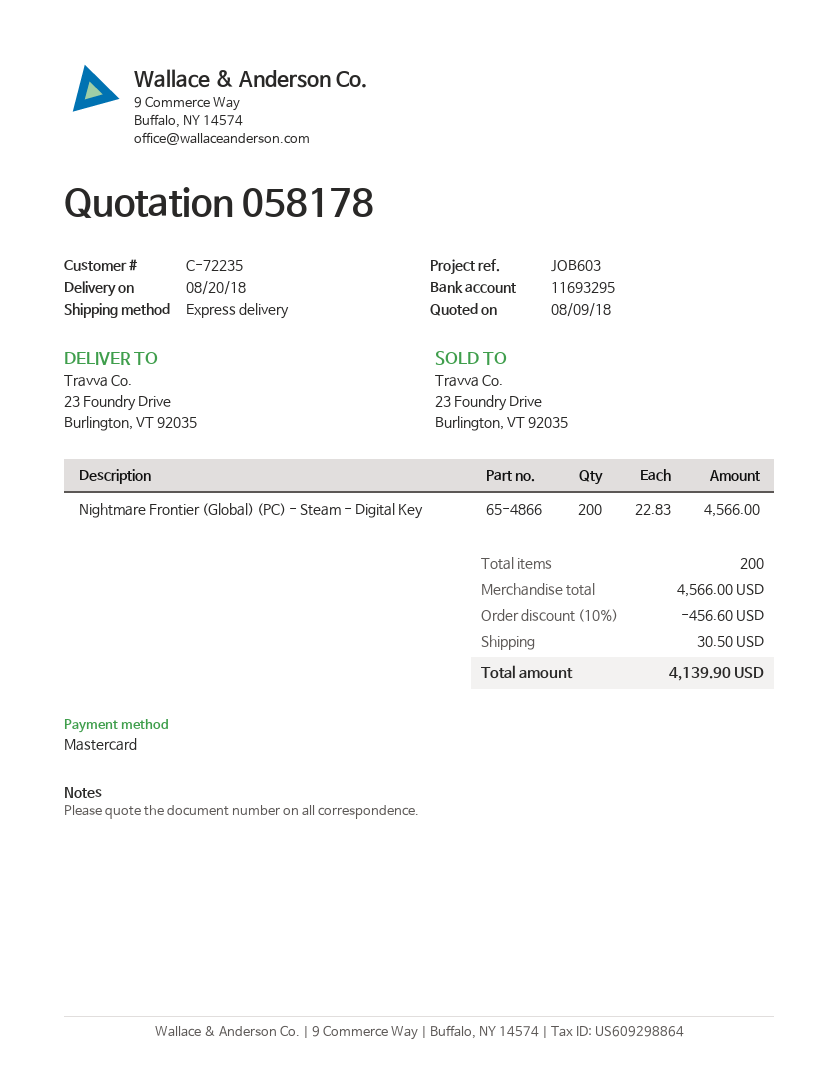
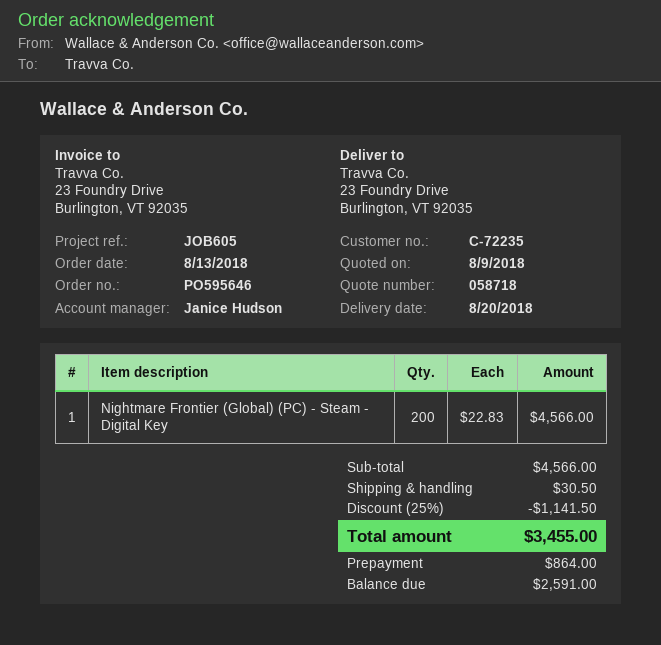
quote number: 058178 -> 058718
reference: JOB603 -> JOB605
discount: 10% = 456.60 -> 25% = 1141.50
total: 4139.90 -> 3455.00

